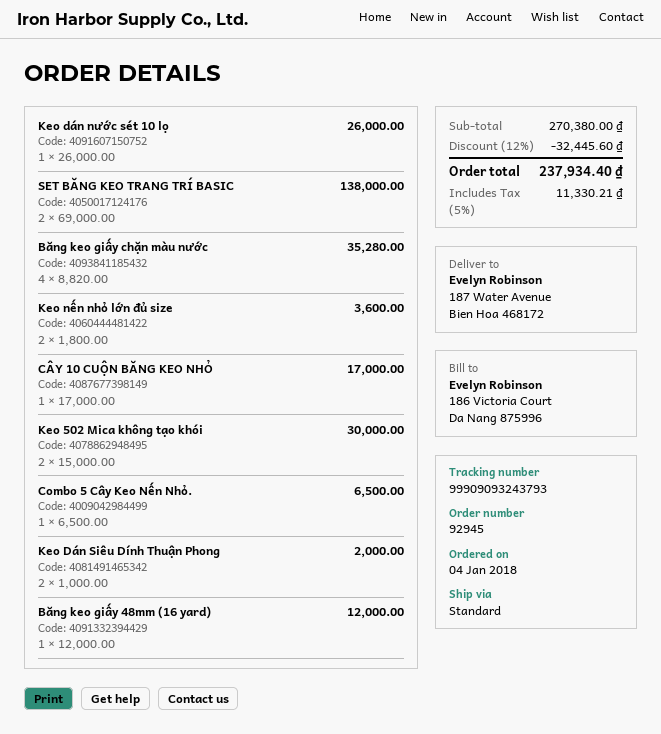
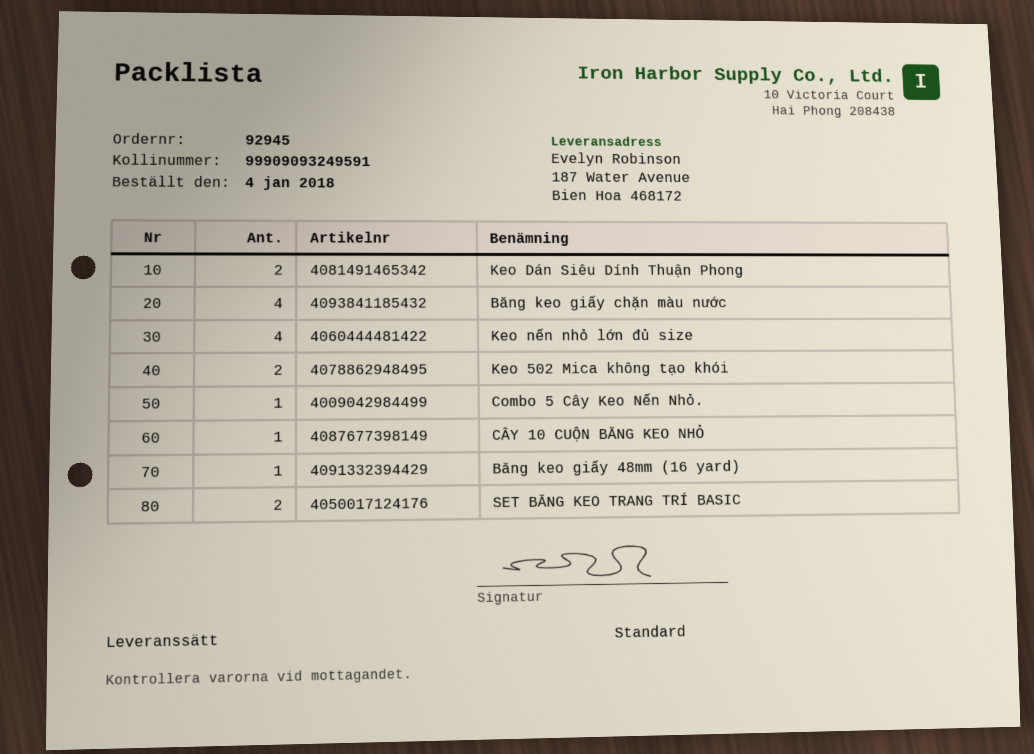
tracking number: 99909093243793 -> 99909093249591
Keo dán nước sét 10 lọ: 1 -> none
Keo nến nhỏ lớn đủ size: 2 -> 4

